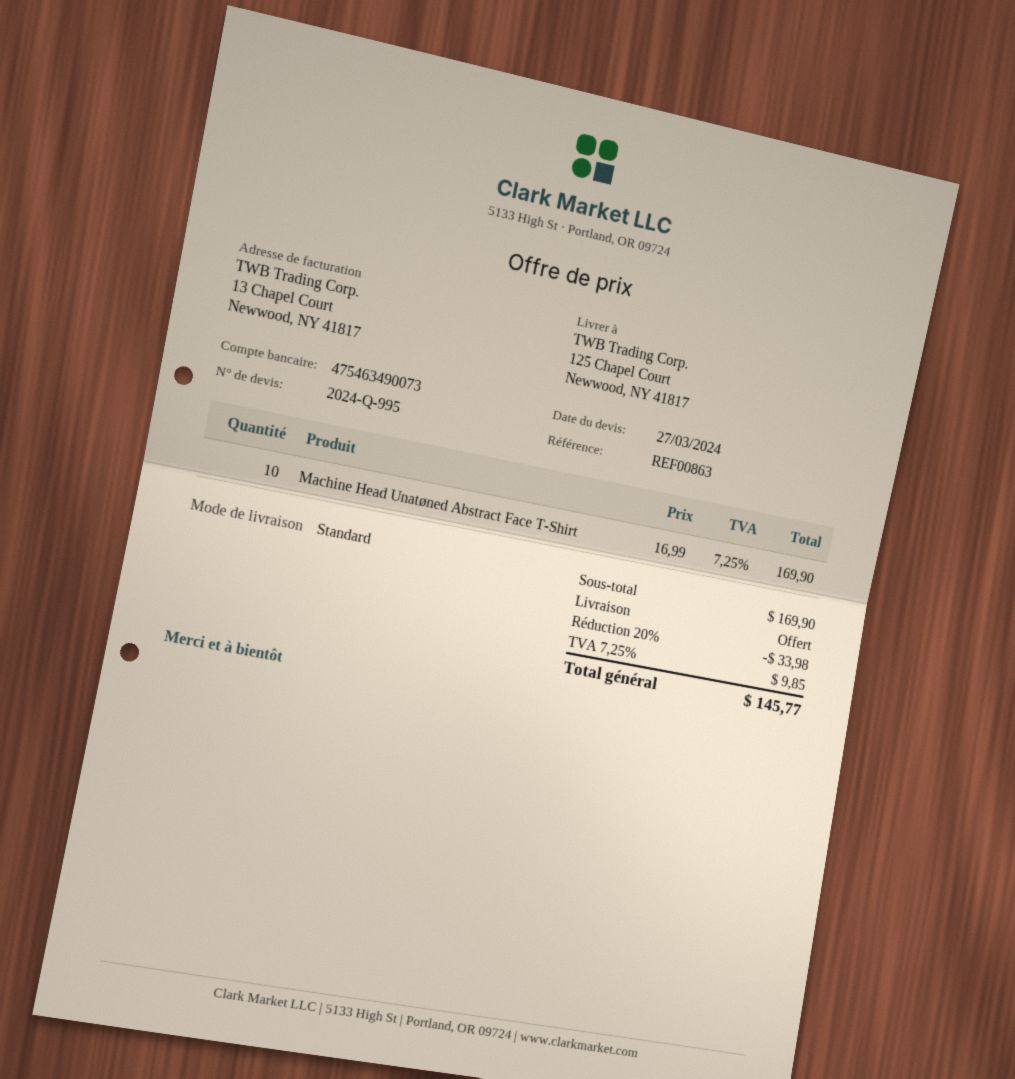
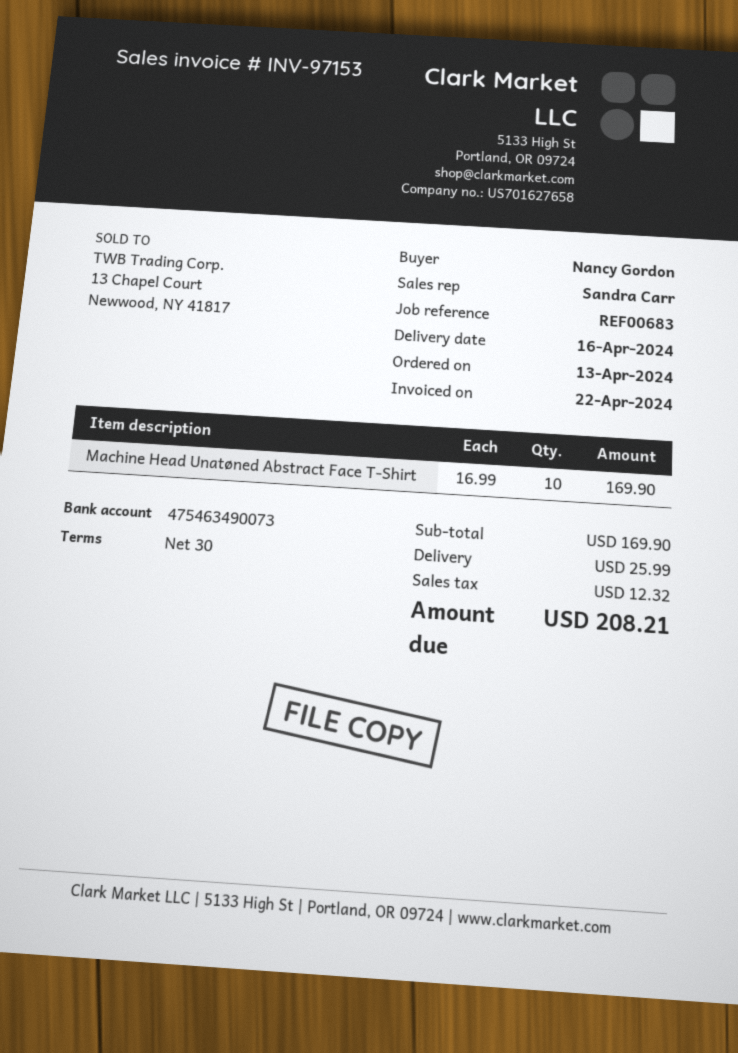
reference: REF00863 -> REF00683
discount: 20% = 33.98 -> none
shipping: 0.00 -> 25.99
tax: 9.85 -> 12.32
total: 145.77 -> 208.21

